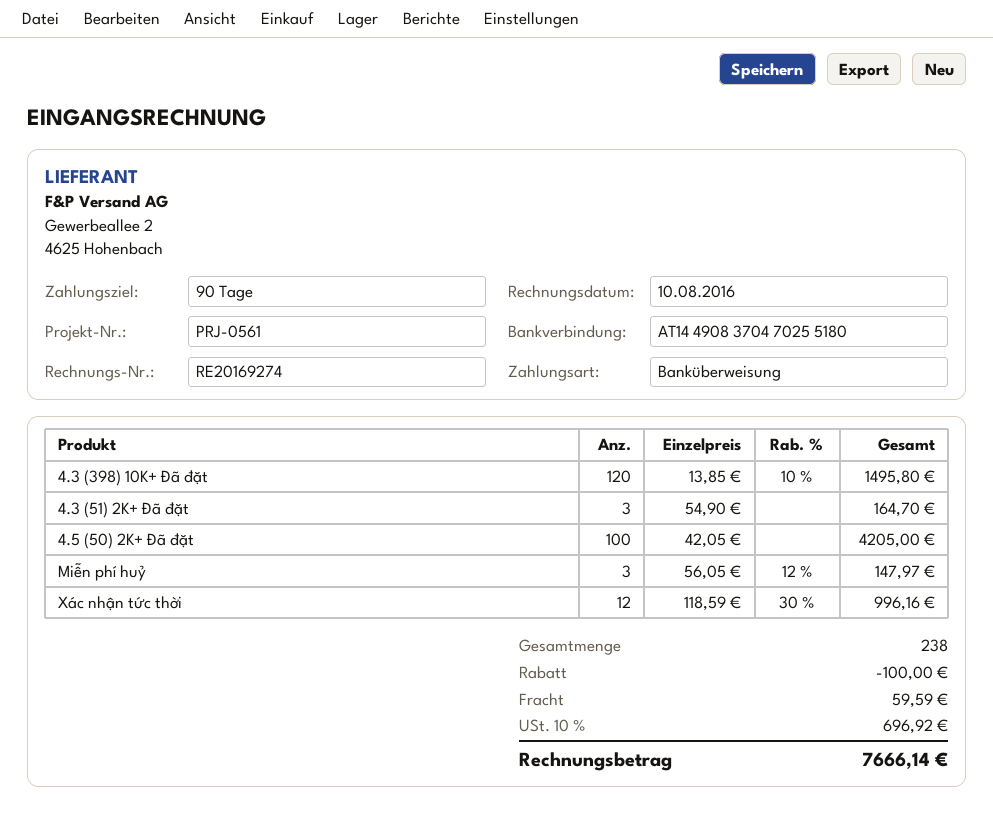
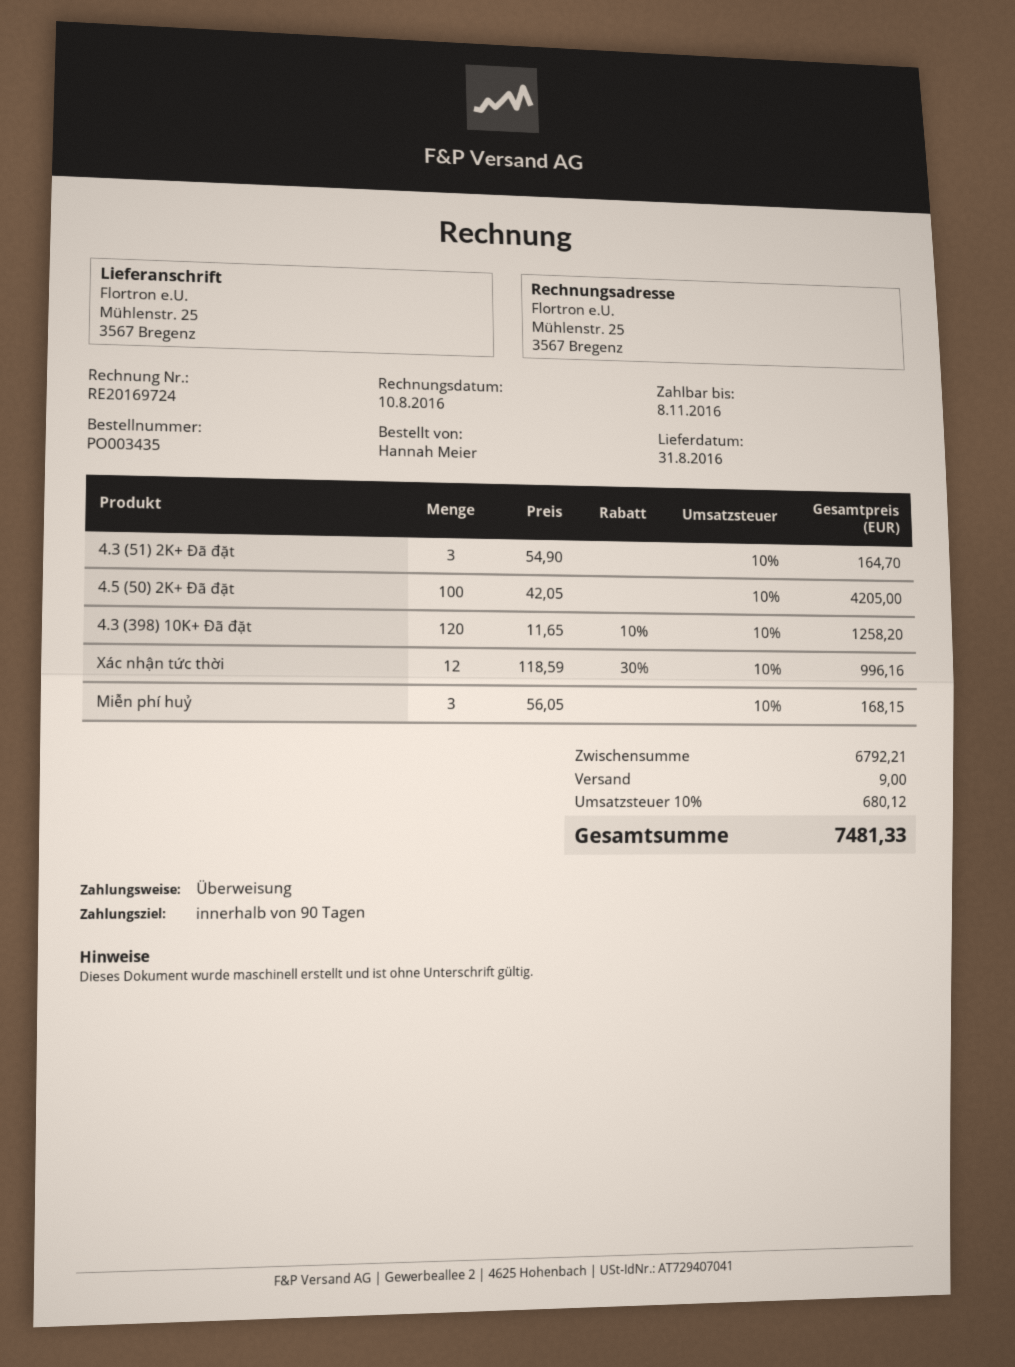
invoice number: RE20169274 -> RE20169724
4.3 (398) 10K+ Đã đặt: 120 x 13.85 - 10% = 1495.80 -> 120 x 11.65 - 10% = 1258.20
Miễn phí huỷ: 3 x 56.05 - 12% = 147.97 -> 3 x 56.05 = 168.15
discount: 100.00 -> none
shipping: 59.59 -> 9.00
tax: 10% = 696.92 -> 10% = 680.12
total: 7666.14 -> 7481.33

